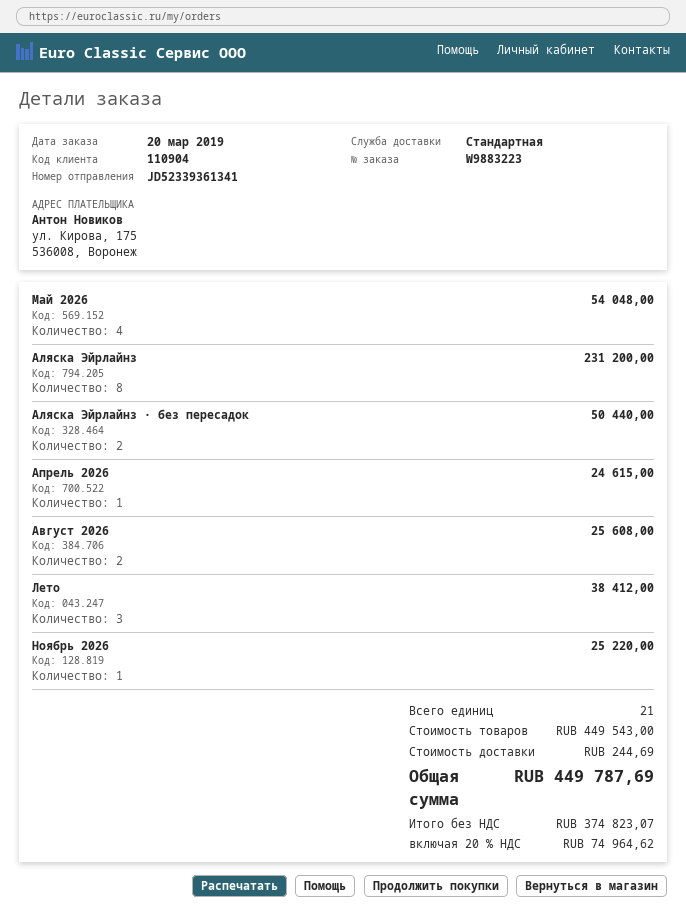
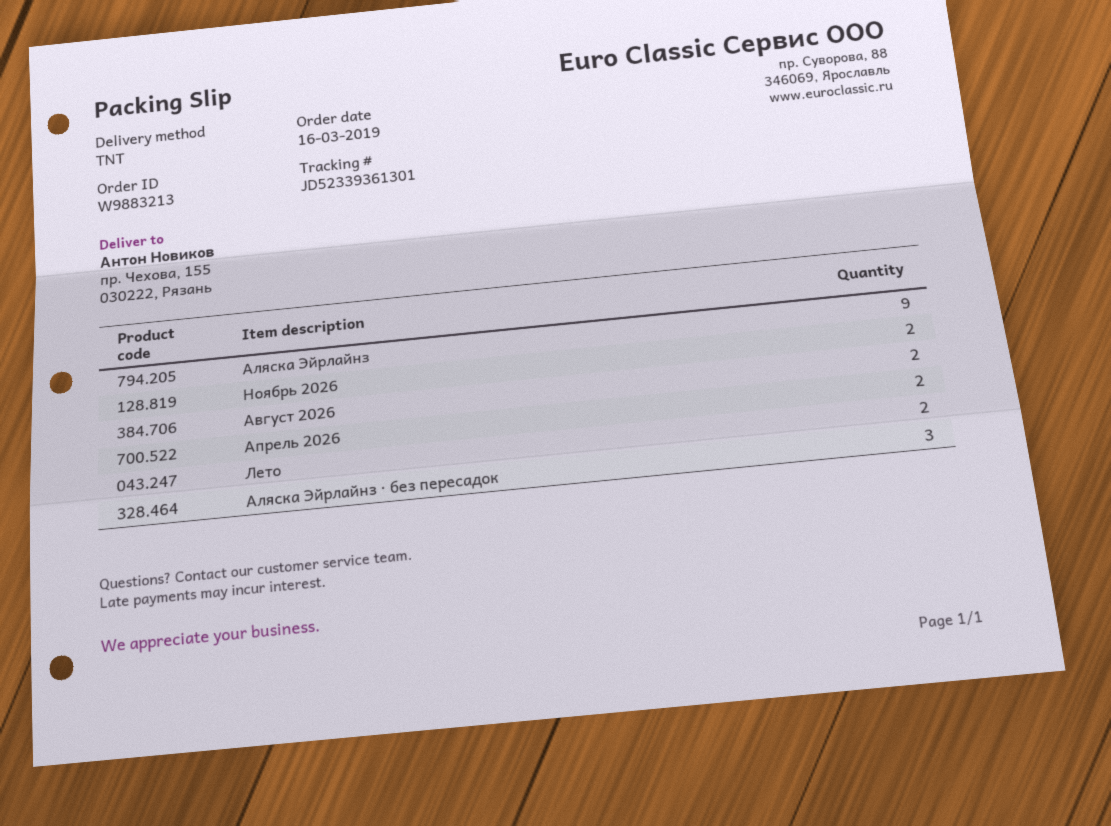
order number: W9883223 -> W9883213
order date: 2019-03-20 -> 2019-03-16
shipping method: standard -> TNT
tracking number: JD52339361341 -> JD52339361301
Май 2026: 4 -> none
Аляска Эйрлайнз: 8 -> 9
Аляска Эйрлайнз · без пересадок: 2 -> 3
Апрель 2026: 1 -> 2
Лето: 3 -> 2
Ноябрь 2026: 1 -> 2

